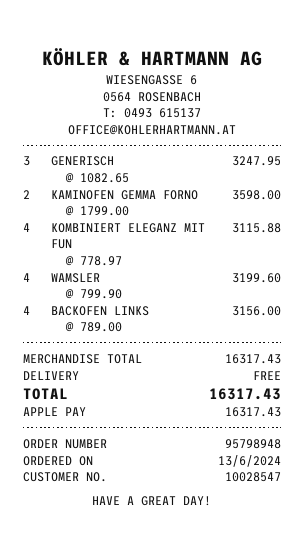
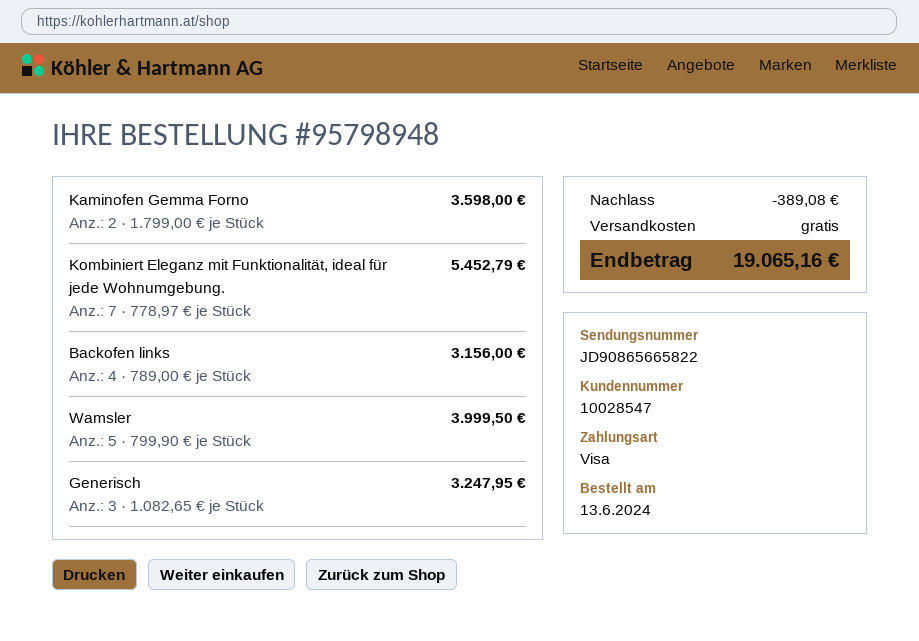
payment method: Apple Pay -> Visa
KOMBINIERT ELEGANZ MIT FUN: 4 x 778.97 = 3115.88 -> 7 x 778.97 = 5452.79
WAMSLER: 4 x 799.90 = 3199.60 -> 5 x 799.90 = 3999.50
discount: none -> 389.08
total: 16317.43 -> 19065.16

